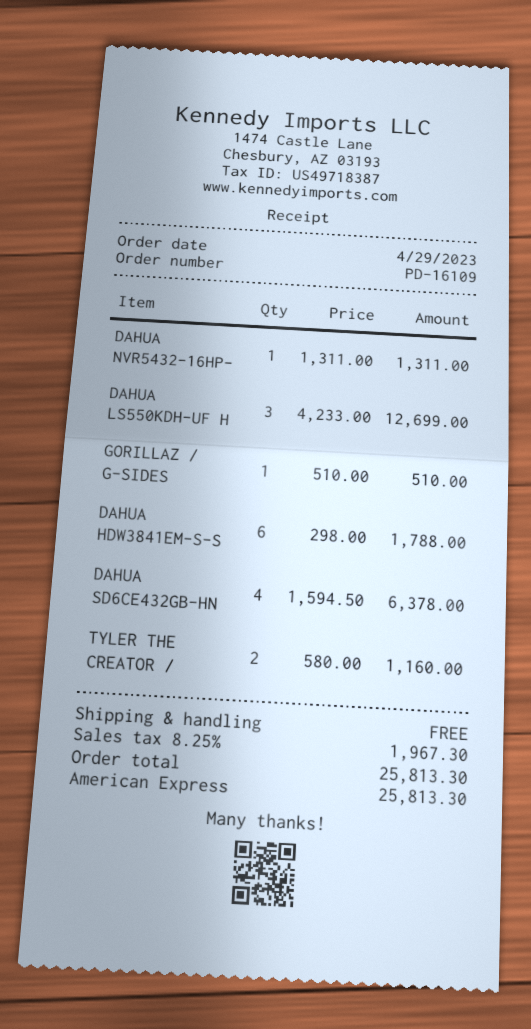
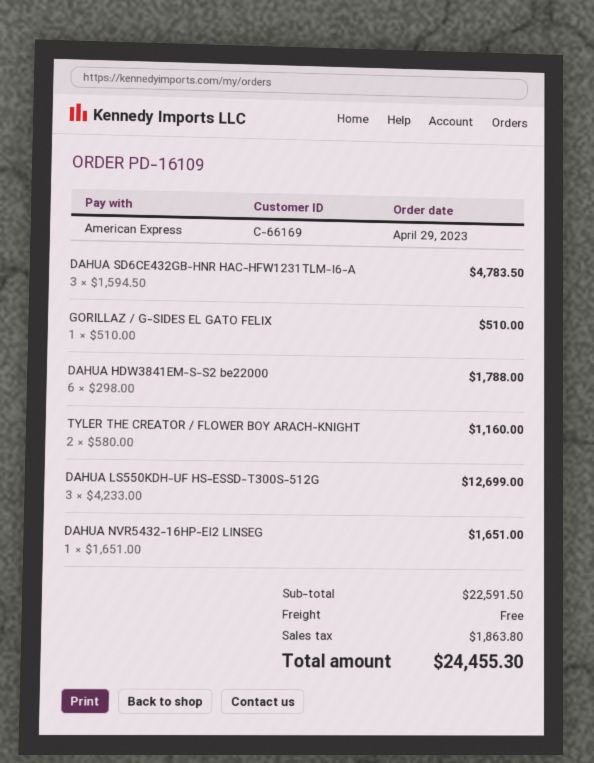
DAHUA NVR5432-16HP-: 1 x 1311.00 = 1311.00 -> 1 x 1651.00 = 1651.00
DAHUA SD6CE432GB-HN: 4 x 1594.50 = 6378.00 -> 3 x 1594.50 = 4783.50
tax: 1967.30 -> 1863.80
total: 25813.30 -> 24455.30

